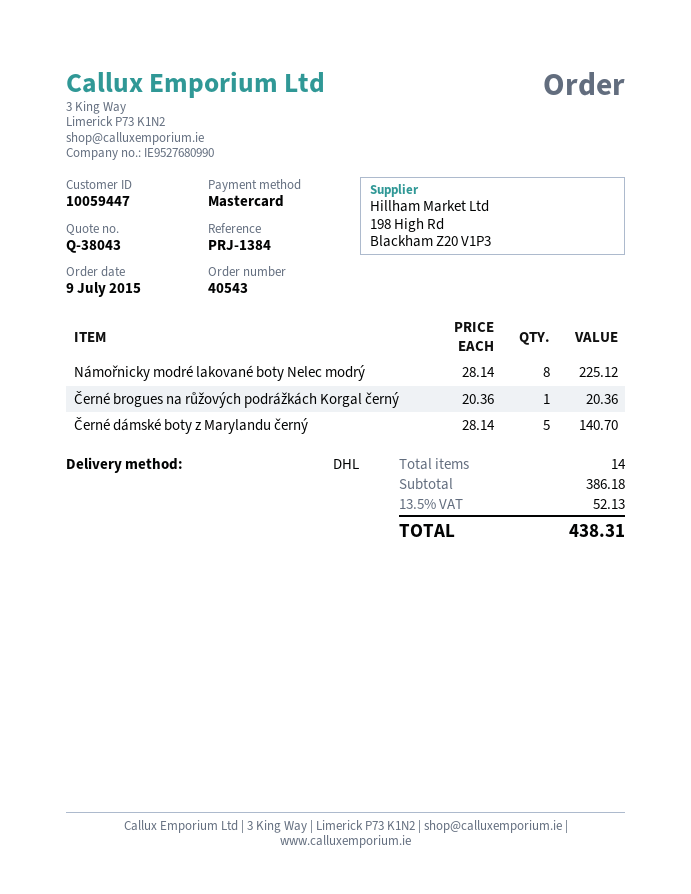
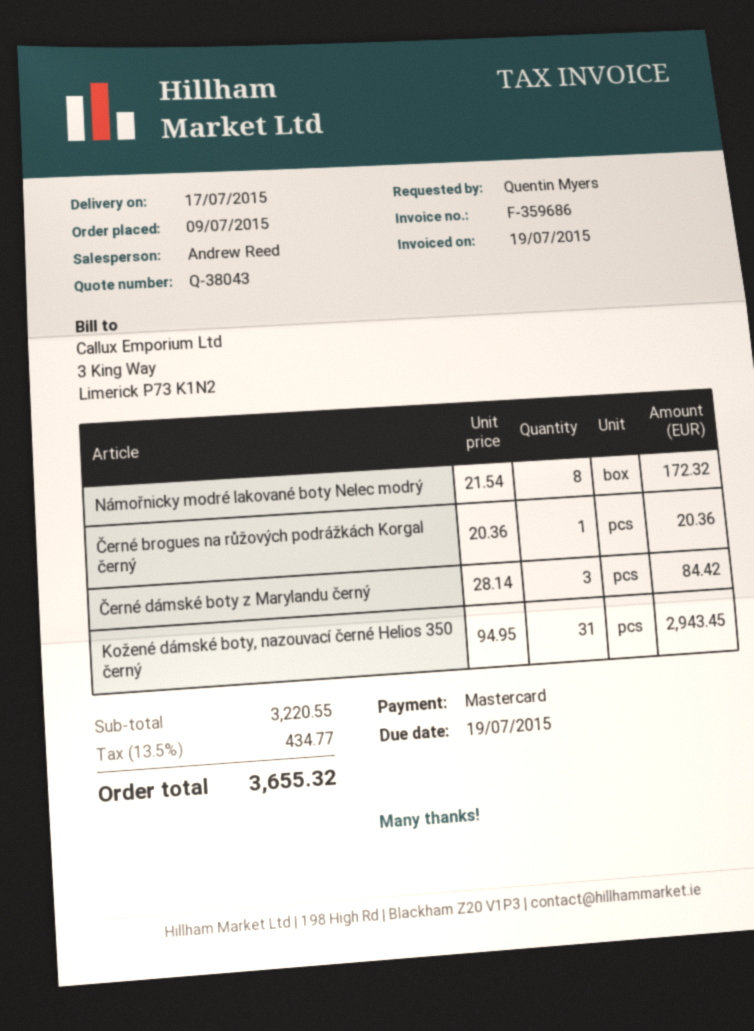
Námořnicky modré lakované boty Nelec modrý: 8 x 28.14 = 225.12 -> 8 x 21.54 = 172.32
Černé dámské boty z Marylandu černý: 5 x 28.14 = 140.70 -> 3 x 28.14 = 84.42
Kožené dámské boty, nazouvací černé Helios 350 černý: none -> 31 x 94.95 = 2943.45
subtotal: 386.18 -> 3220.55
tax: 13.5% = 52.13 -> 13.5% = 434.77
total: 438.31 -> 3655.32

